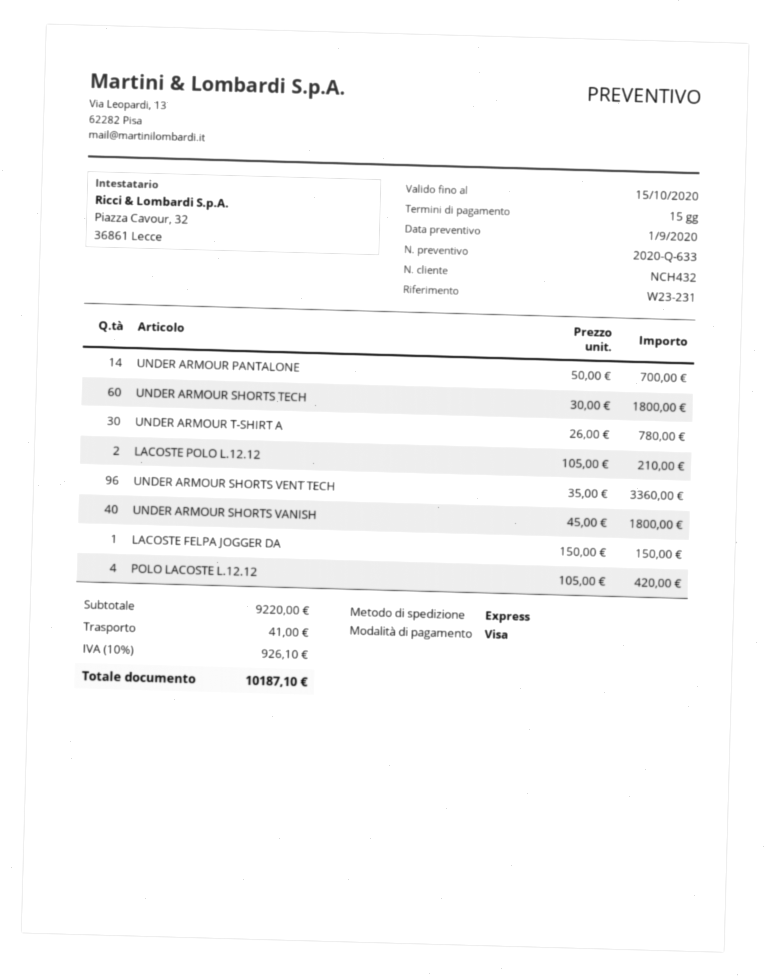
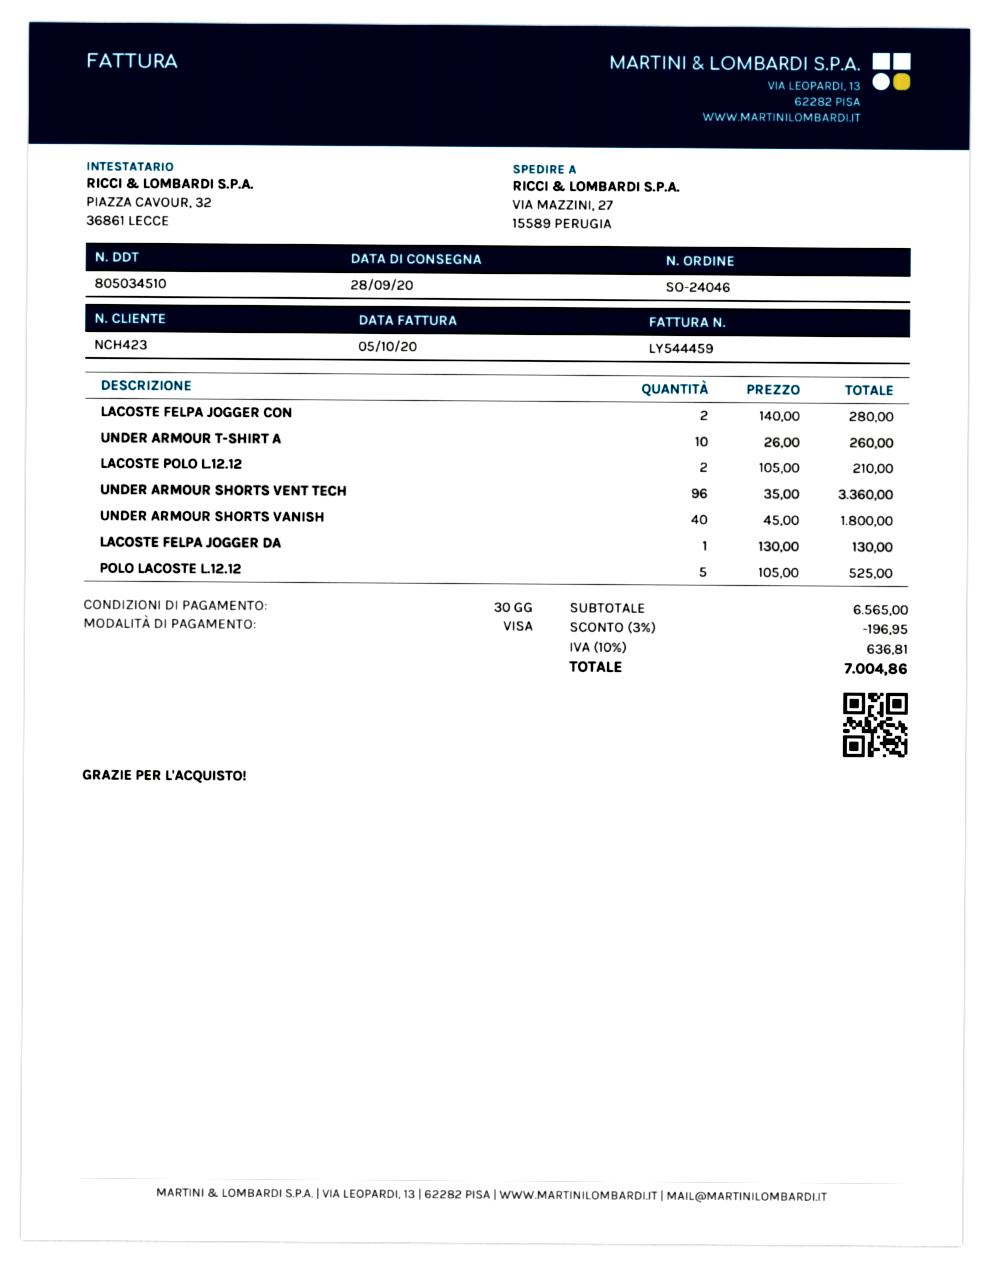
payment terms: 15 days -> 30 days
customer number: NCH432 -> NCH423
UNDER ARMOUR PANTALONE: 14 x 50.00 = 700.00 -> none
UNDER ARMOUR SHORTS TECH: 60 x 30.00 = 1800.00 -> none
UNDER ARMOUR T-SHIRT A: 30 x 26.00 = 780.00 -> 10 x 26.00 = 260.00
LACOSTE FELPA JOGGER DA: 1 x 150.00 = 150.00 -> 1 x 130.00 = 130.00
POLO LACOSTE L.12.12: 4 x 105.00 = 420.00 -> 5 x 105.00 = 525.00
LACOSTE FELPA JOGGER CON: none -> 2 x 140.00 = 280.00
subtotal: 9220.00 -> 6565.00
discount: none -> 3% = 196.95
shipping: 41.00 -> none
tax: 10% = 926.10 -> 10% = 636.81
total: 10187.10 -> 7004.86

